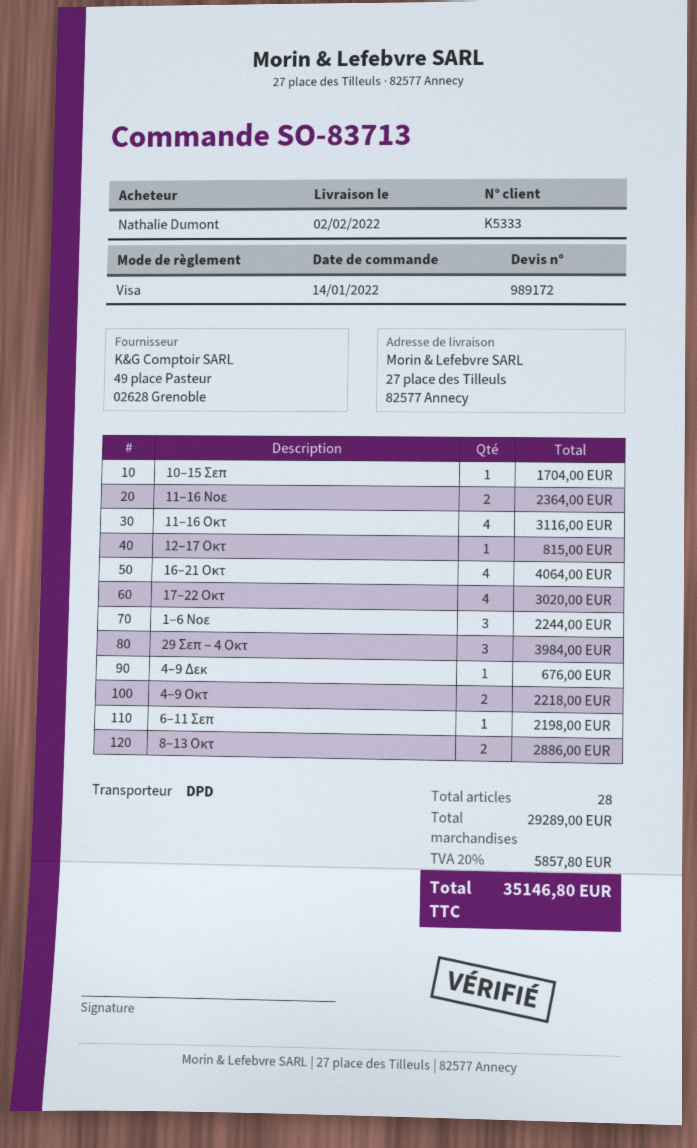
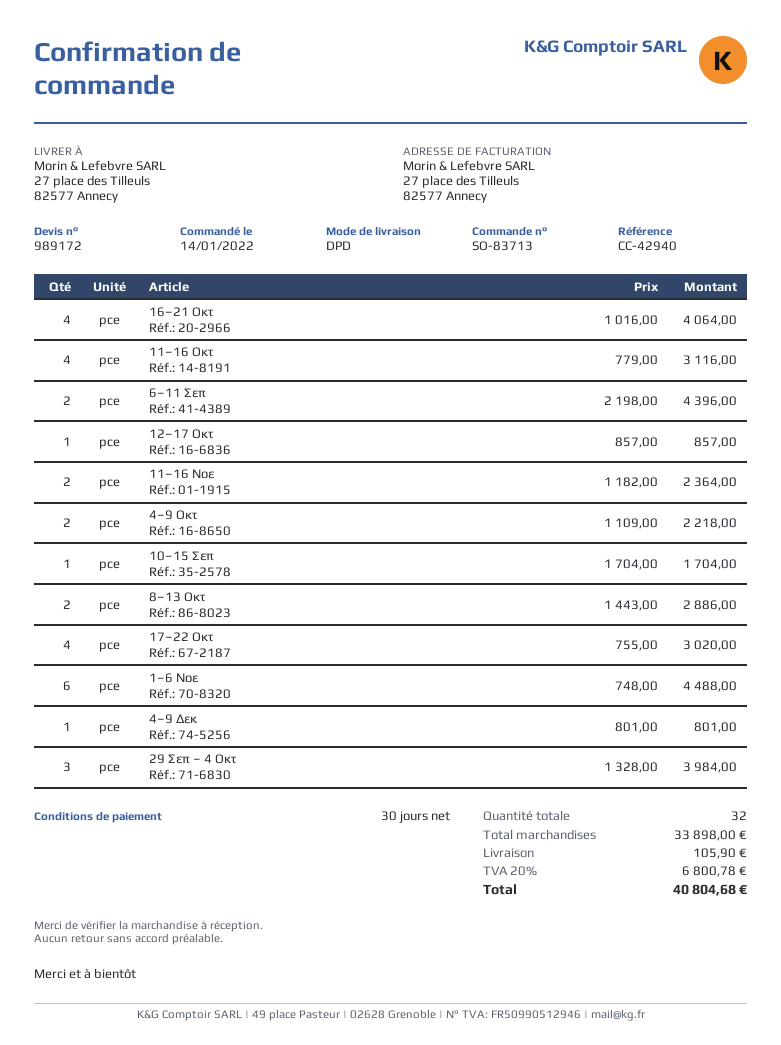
12–17 Οκτ: 1 for 815.00 -> 1 for 857.00
1–6 Νοε: 3 for 2244.00 -> 6 for 4488.00
4–9 Δεκ: 1 for 676.00 -> 1 for 801.00
6–11 Σεπ: 1 for 2198.00 -> 2 for 4396.00
total quantity: 28 -> 32
subtotal: 29289.00 -> 33898.00
shipping: none -> 105.90
tax: 20% = 5857.80 -> 20% = 6800.78
total: 35146.80 -> 40804.68

